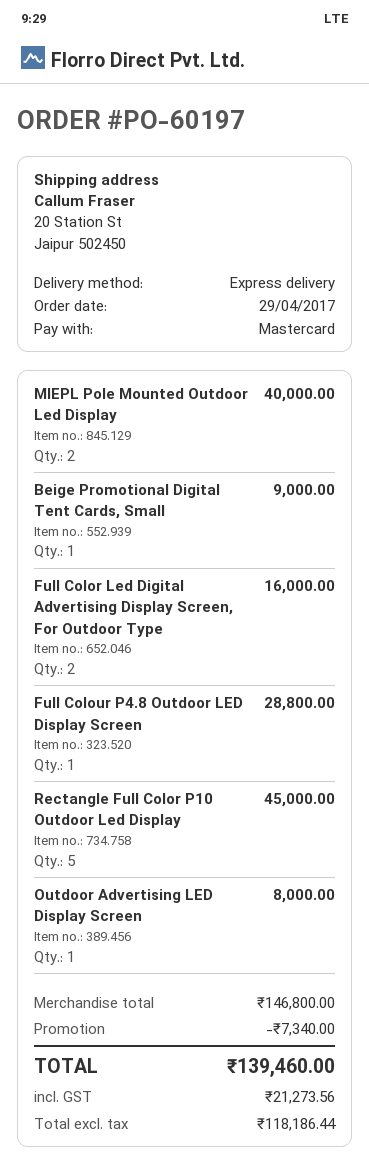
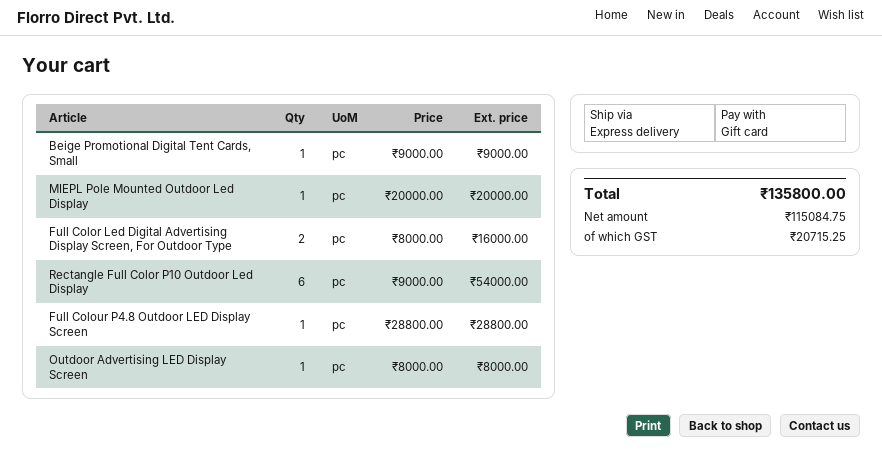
payment method: Mastercard -> gift card
MIEPL Pole Mounted Outdoor Led Display: 2 for 40000.00 -> 1 for 20000.00
Rectangle Full Color P10 Outdoor Led Display: 5 for 45000.00 -> 6 for 54000.00
discount: 7340.00 -> none
net: 118186.44 -> 115084.75
tax: 21273.56 -> 20715.25
total: 139460.00 -> 135800.00

